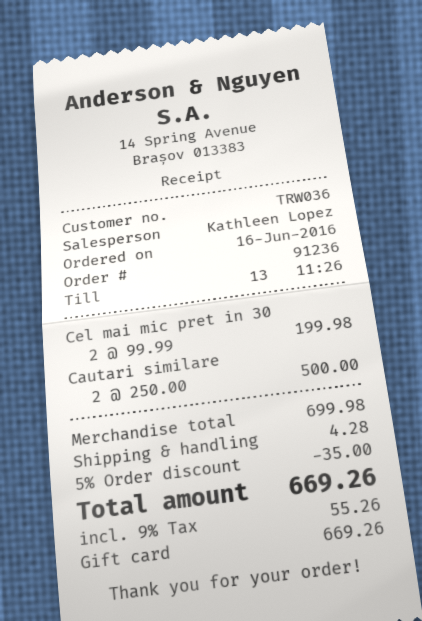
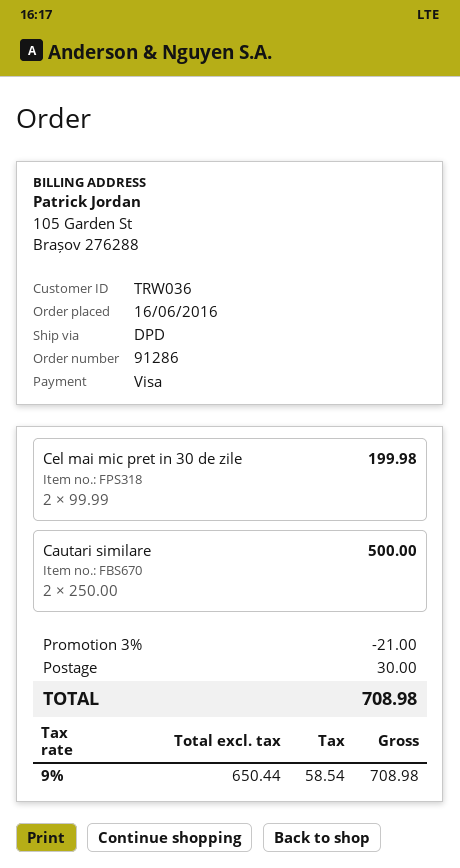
order number: 91236 -> 91286
payment method: gift card -> Visa
discount: 5% = 35.00 -> 3% = 21.00
shipping: 4.28 -> 30.00
tax: 9% = 55.26 -> 9% = 58.54
total: 669.26 -> 708.98

